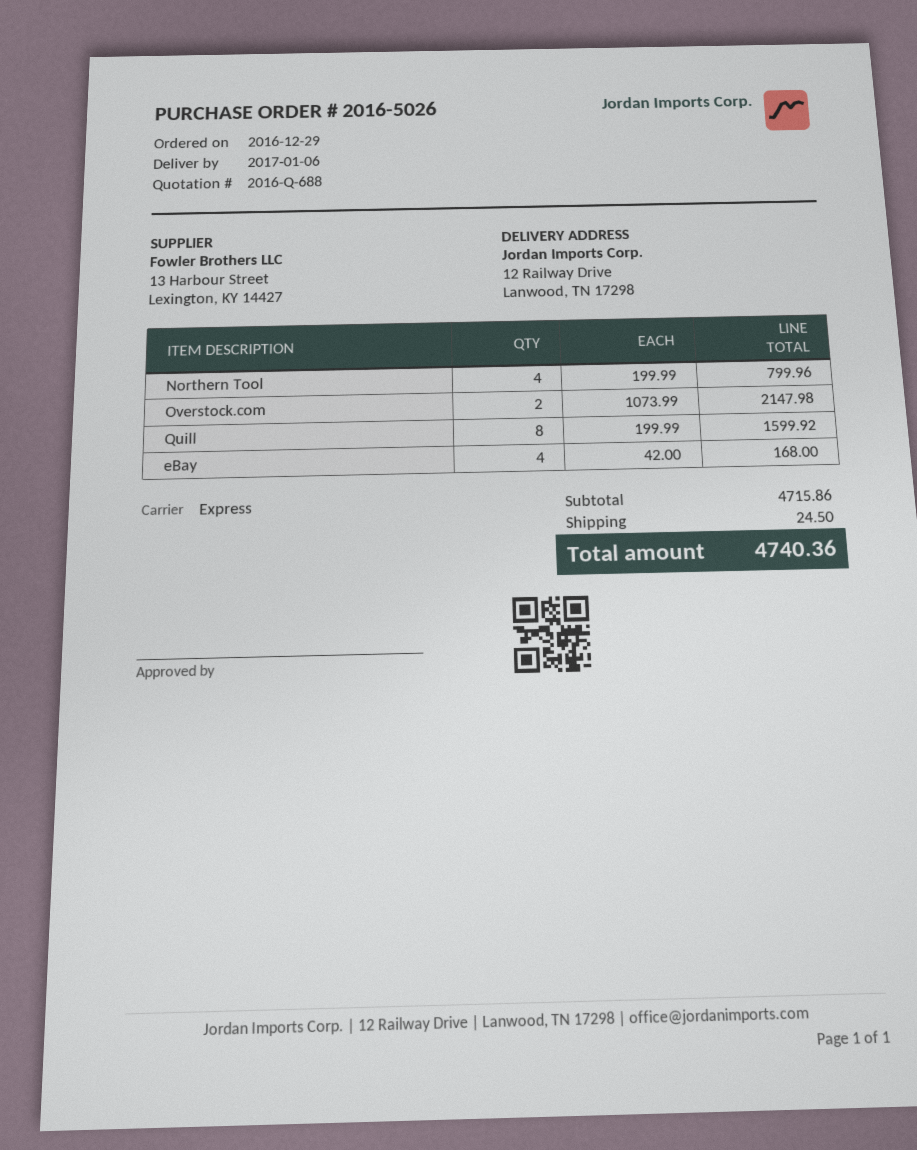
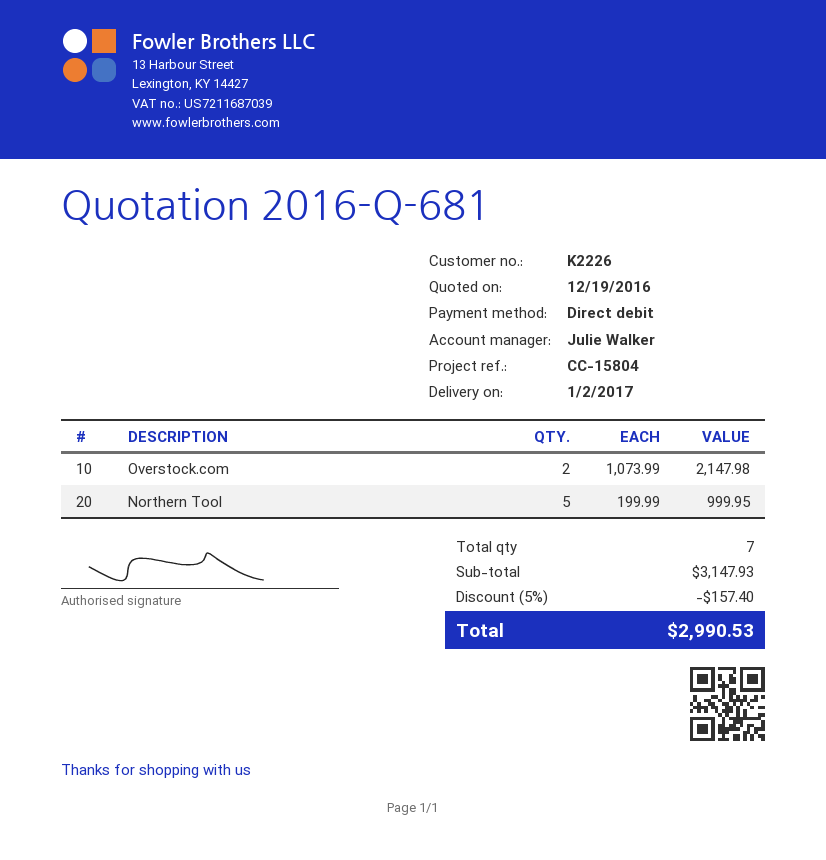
quote number: 2016-Q-688 -> 2016-Q-681
delivery date: 2017-01-06 -> 2017-01-02
Northern Tool: 4 x 199.99 = 799.96 -> 5 x 199.99 = 999.95
Quill: 8 x 199.99 = 1599.92 -> none
eBay: 4 x 42.00 = 168.00 -> none
subtotal: 4715.86 -> 3147.93
discount: none -> 5% = 157.40
shipping: 24.50 -> none
total: 4740.36 -> 2990.53

